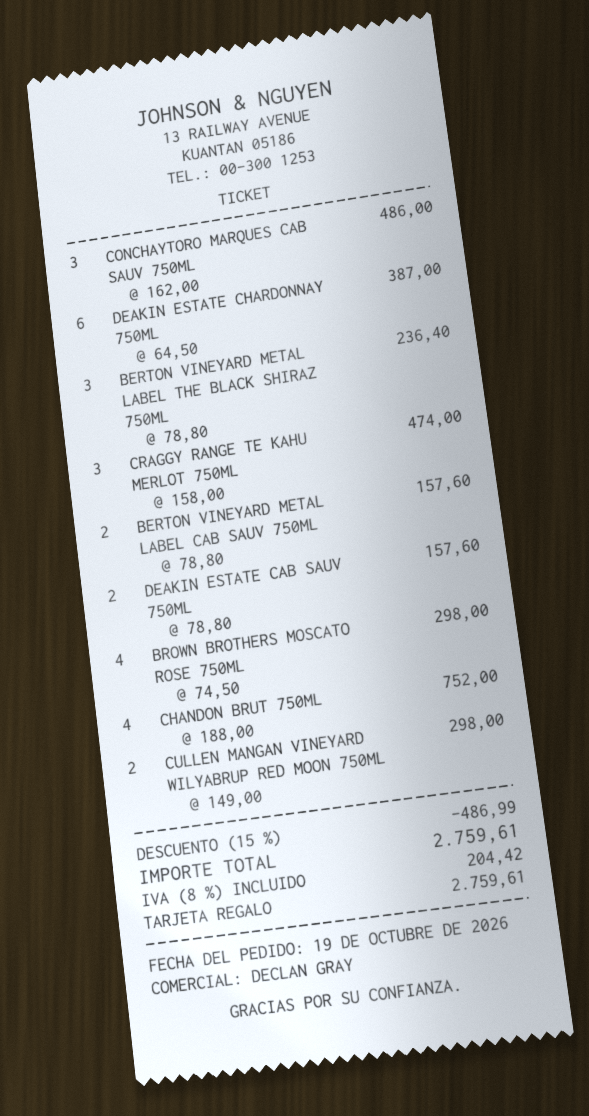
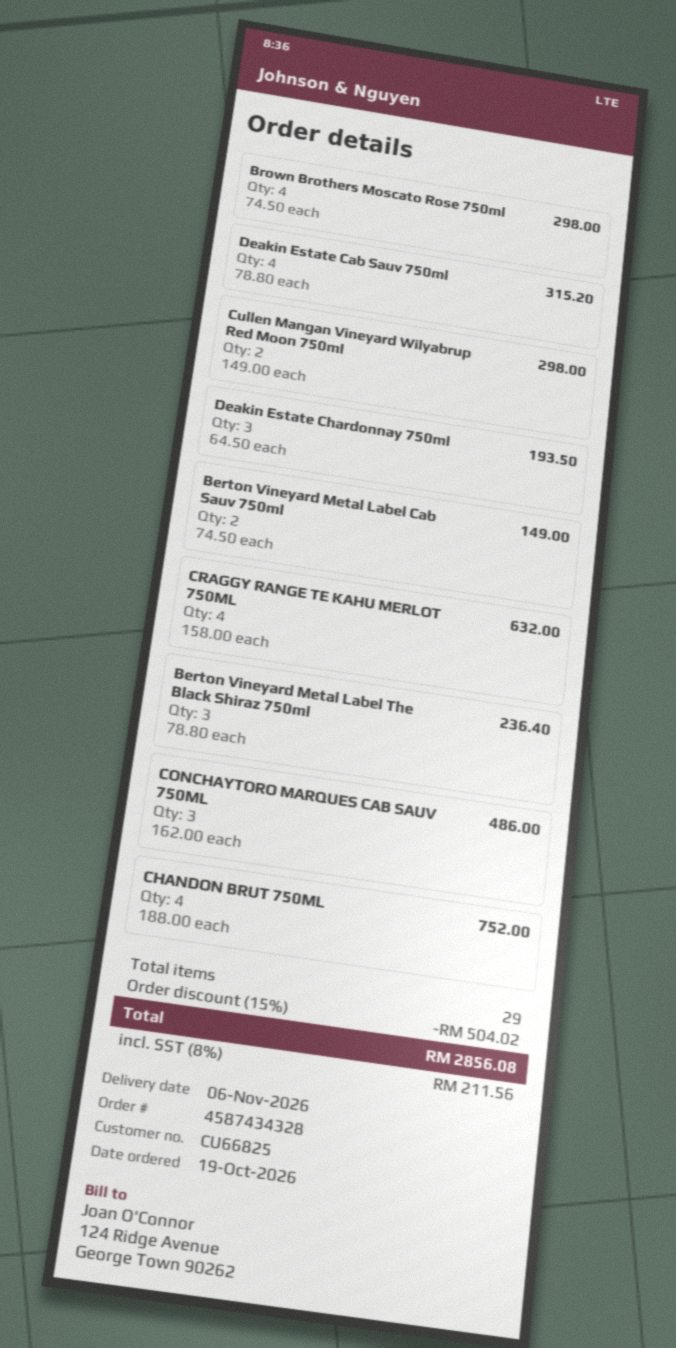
DEAKIN ESTATE CHARDONNAY 750ML: 6 x 64.50 = 387.00 -> 3 x 64.50 = 193.50
CRAGGY RANGE TE KAHU MERLOT 750ML: 3 x 158.00 = 474.00 -> 4 x 158.00 = 632.00
BERTON VINEYARD METAL LABEL CAB SAUV 750ML: 2 x 78.80 = 157.60 -> 2 x 74.50 = 149.00
DEAKIN ESTATE CAB SAUV 750ML: 2 x 78.80 = 157.60 -> 4 x 78.80 = 315.20
discount: 15% = 486.99 -> 15% = 504.02
tax: 8% = 204.42 -> 8% = 211.56
total: 2759.61 -> 2856.08

